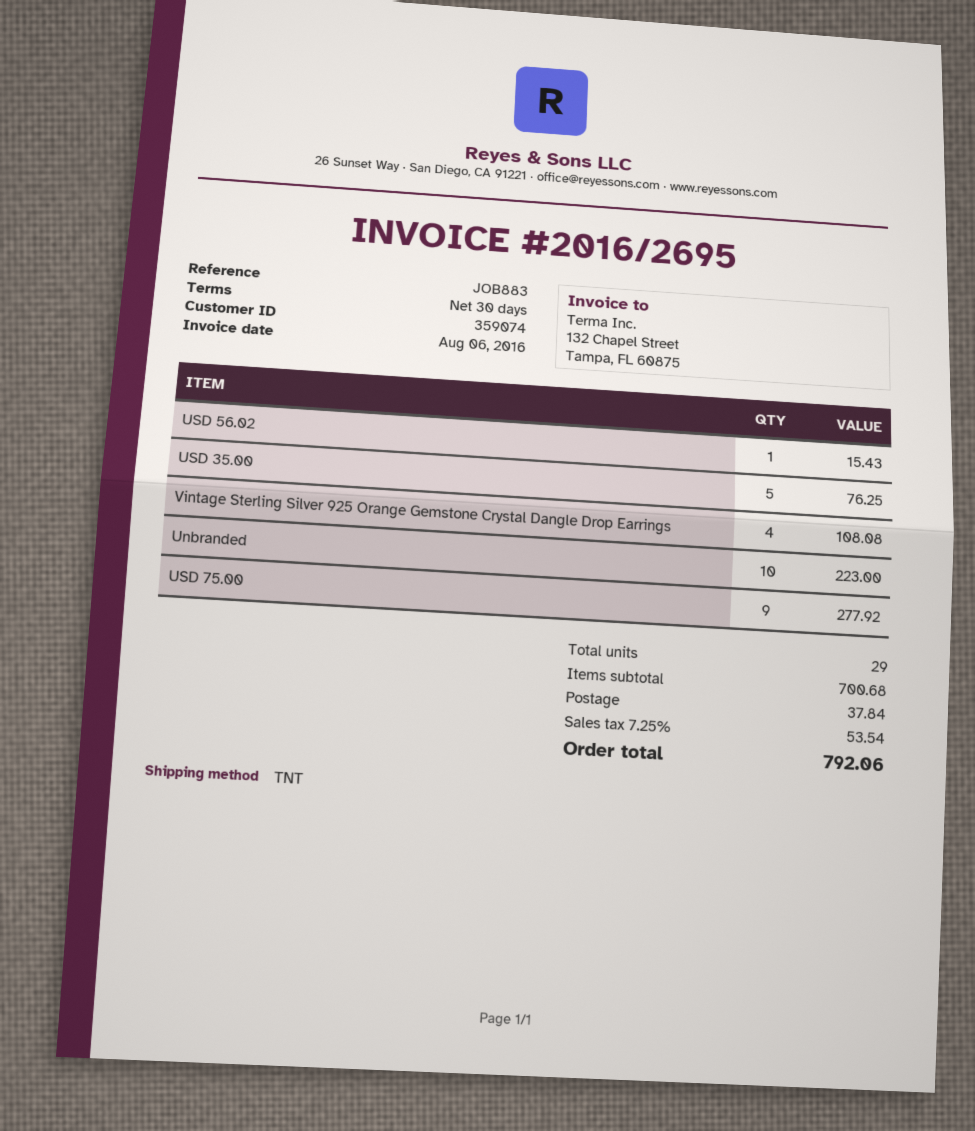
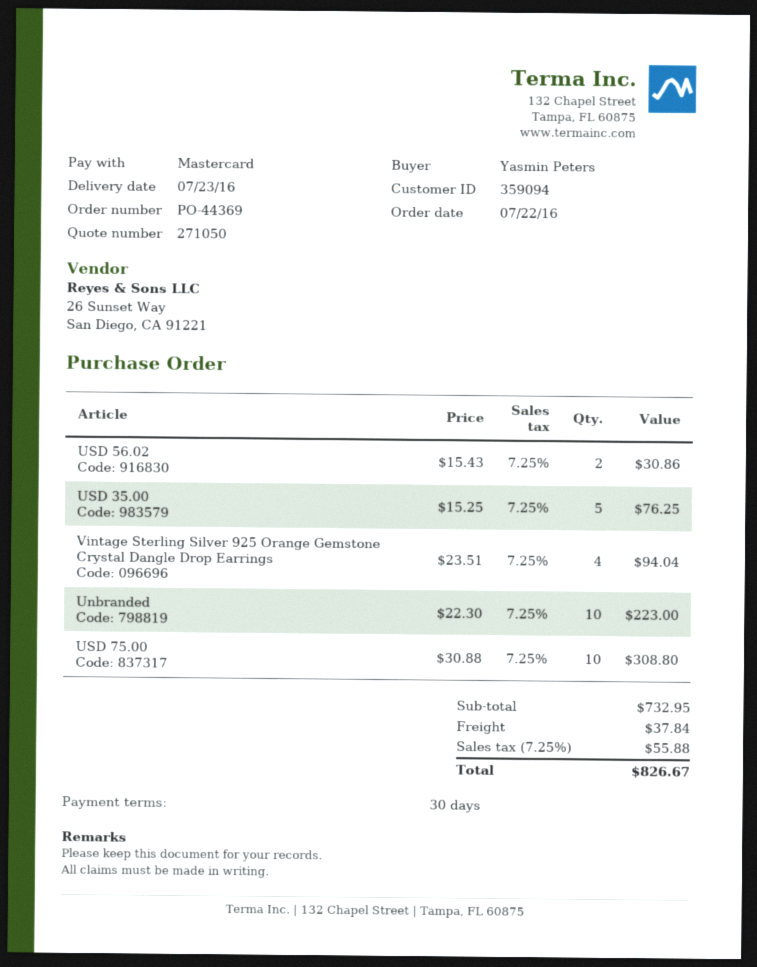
customer number: 359074 -> 359094
USD 56.02: 1 for 15.43 -> 2 for 30.86
Vintage Sterling Silver 925 Orange Gemstone Crystal Dangle Drop Earrings: 4 for 108.08 -> 4 for 94.04
USD 75.00: 9 for 277.92 -> 10 for 308.80
subtotal: 700.68 -> 732.95
tax: 7.25% = 53.54 -> 7.25% = 55.88
total: 792.06 -> 826.67

